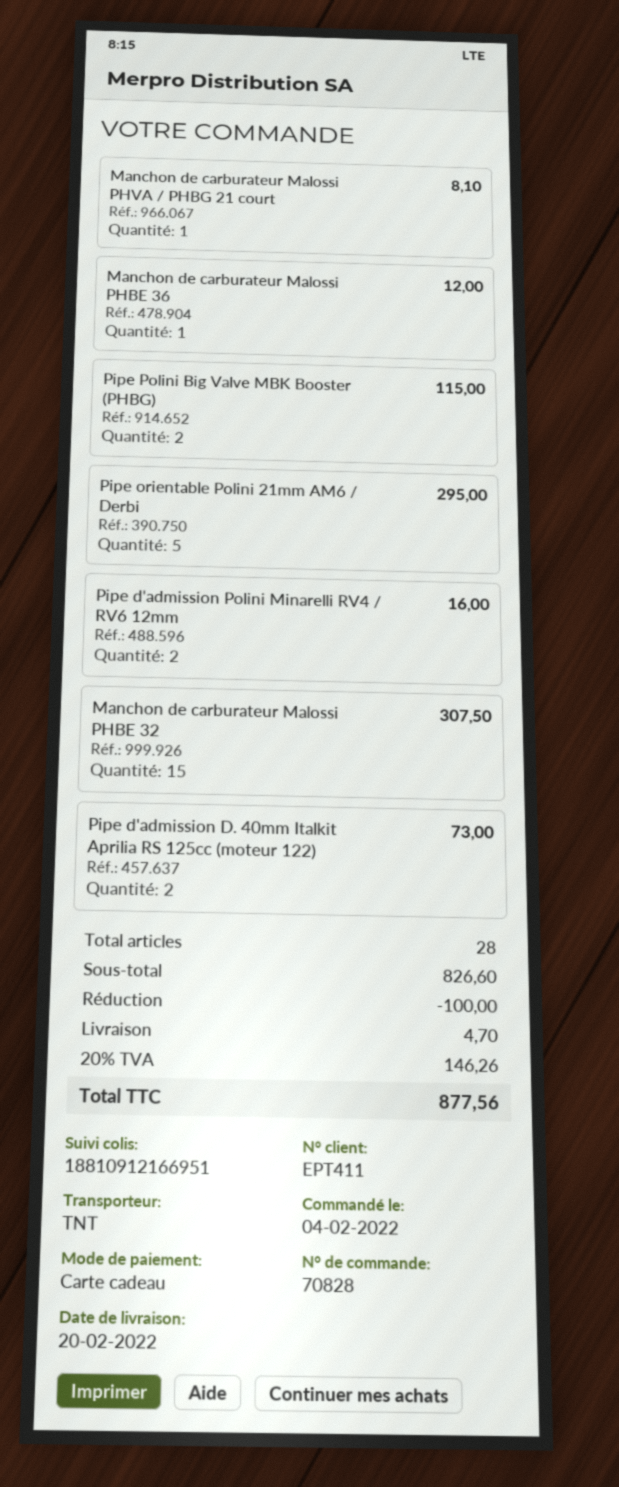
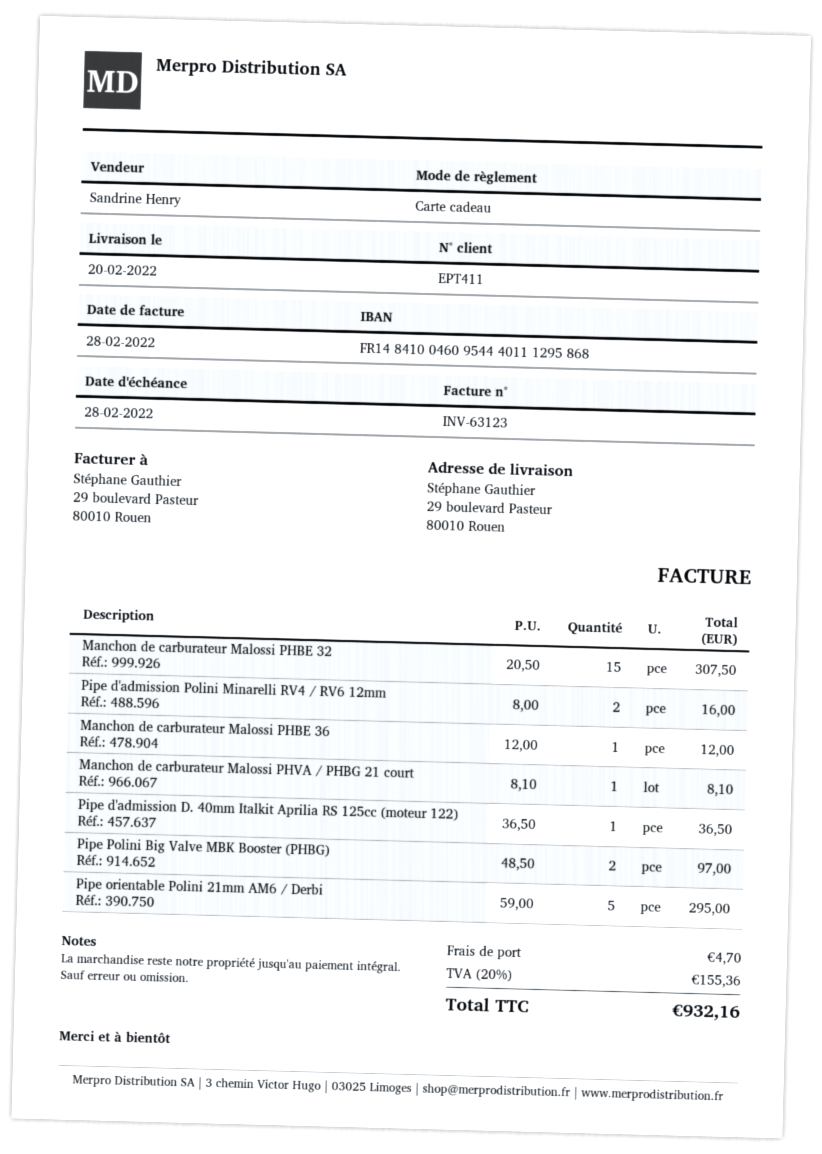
Pipe Polini Big Valve MBK Booster (PHBG): 2 for 115.00 -> 2 for 97.00
Pipe d'admission D. 40mm Italkit Aprilia RS 125cc (moteur 122): 2 for 73.00 -> 1 for 36.50
discount: 100.00 -> none
tax: 20% = 146.26 -> 20% = 155.36
total: 877.56 -> 932.16

